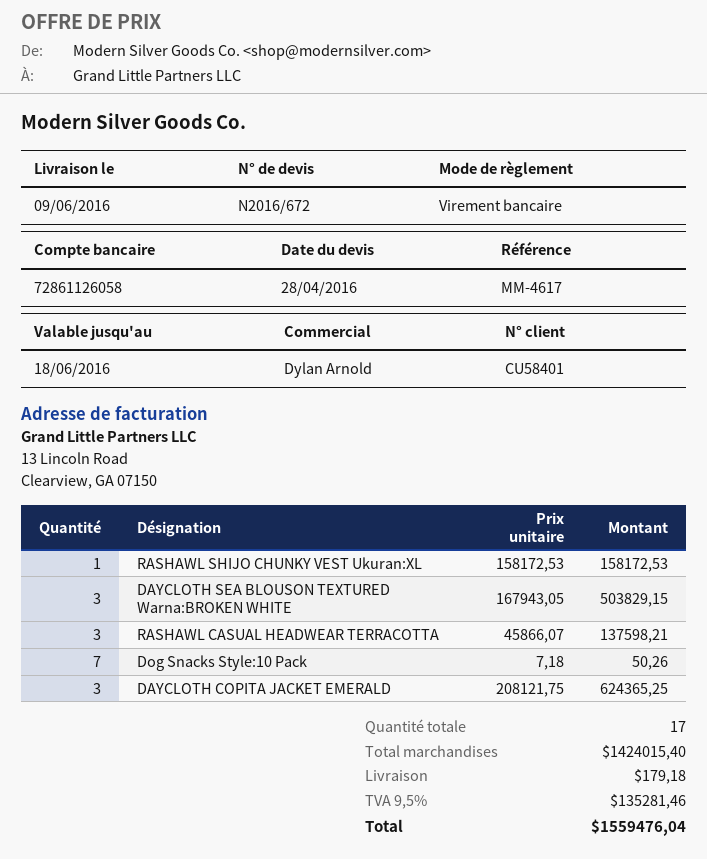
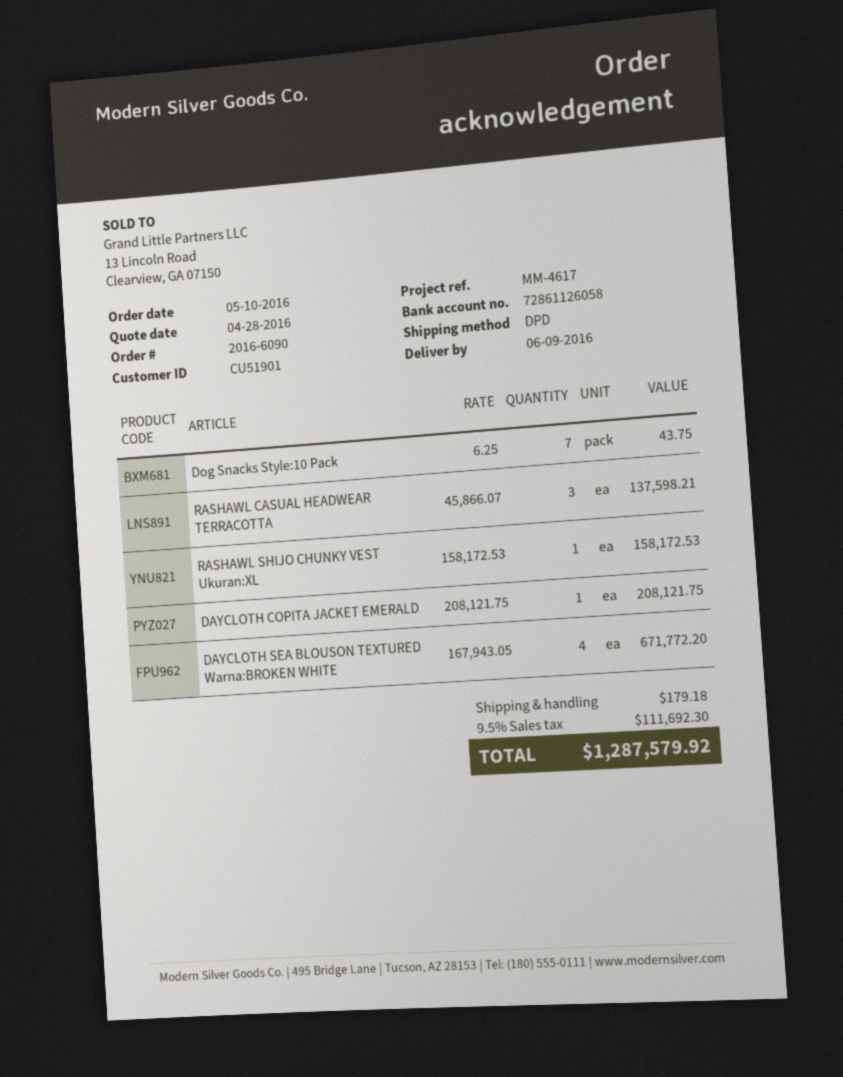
customer number: CU58401 -> CU51901
DAYCLOTH SEA BLOUSON TEXTURED Warna:BROKEN WHITE: 3 x 167943.05 = 503829.15 -> 4 x 167943.05 = 671772.20
Dog Snacks Style:10 Pack: 7 x 7.18 = 50.26 -> 7 x 6.25 = 43.75
DAYCLOTH COPITA JACKET EMERALD: 3 x 208121.75 = 624365.25 -> 1 x 208121.75 = 208121.75
tax: 9.5% = 135281.46 -> 9.5% = 111692.30
total: 1559476.04 -> 1287579.92

